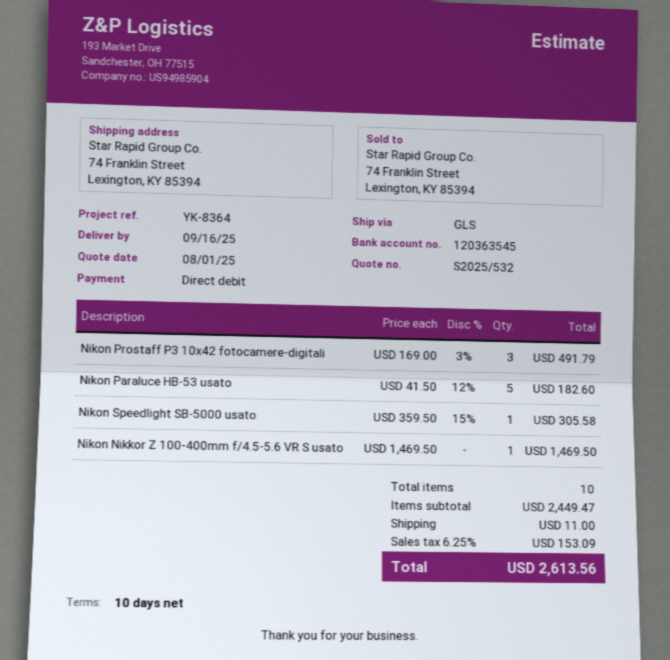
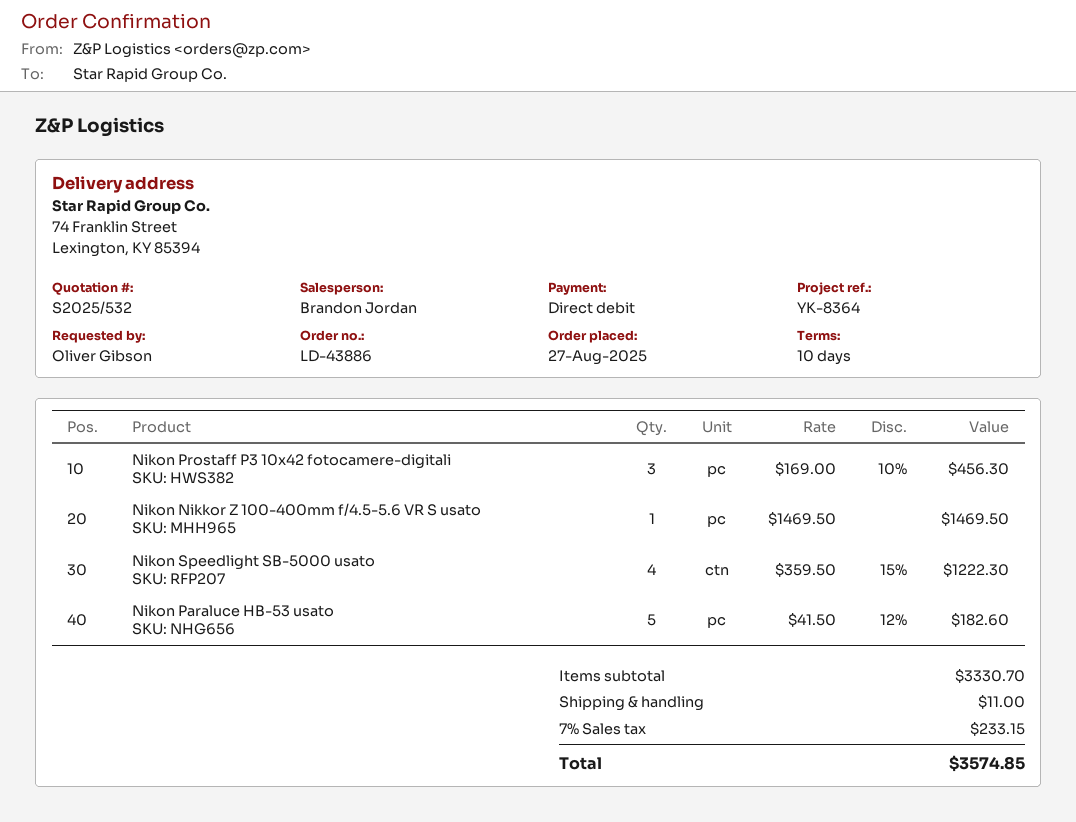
Nikon Prostaff P3 10x42 fotocamere-digitali: 3 x 169.00 - 3% = 491.79 -> 3 x 169.00 - 10% = 456.30
Nikon Speedlight SB-5000 usato: 1 x 359.50 - 15% = 305.58 -> 4 x 359.50 - 15% = 1222.30
subtotal: 2449.47 -> 3330.70
tax: 6.25% = 153.09 -> 7% = 233.15
total: 2613.56 -> 3574.85

